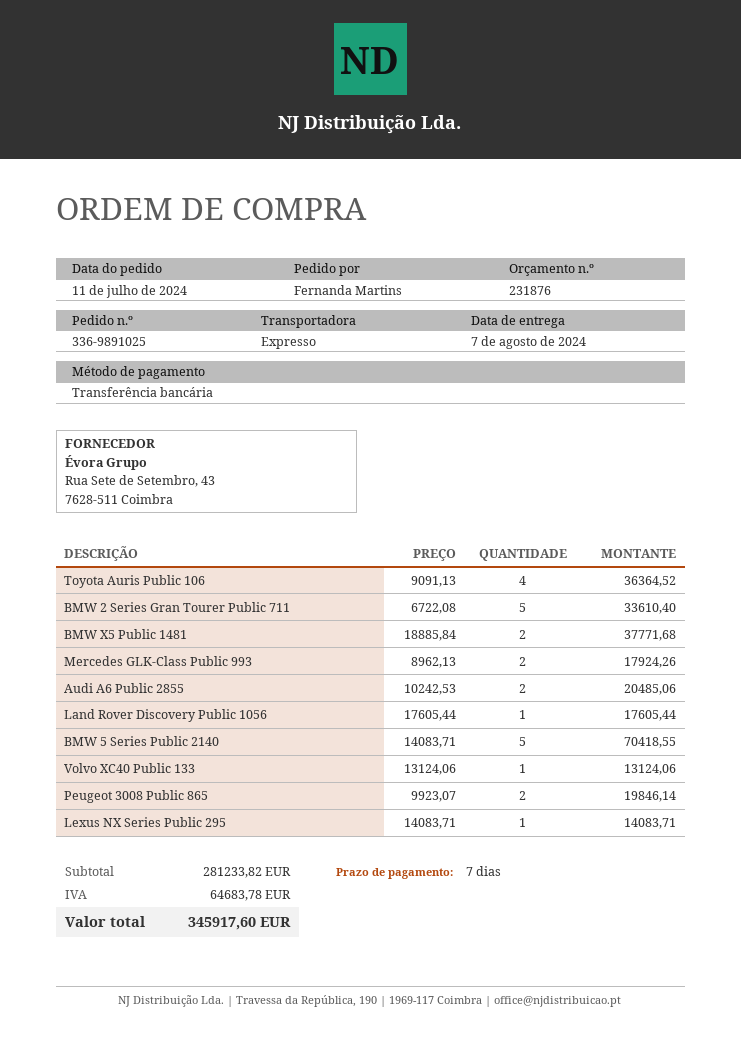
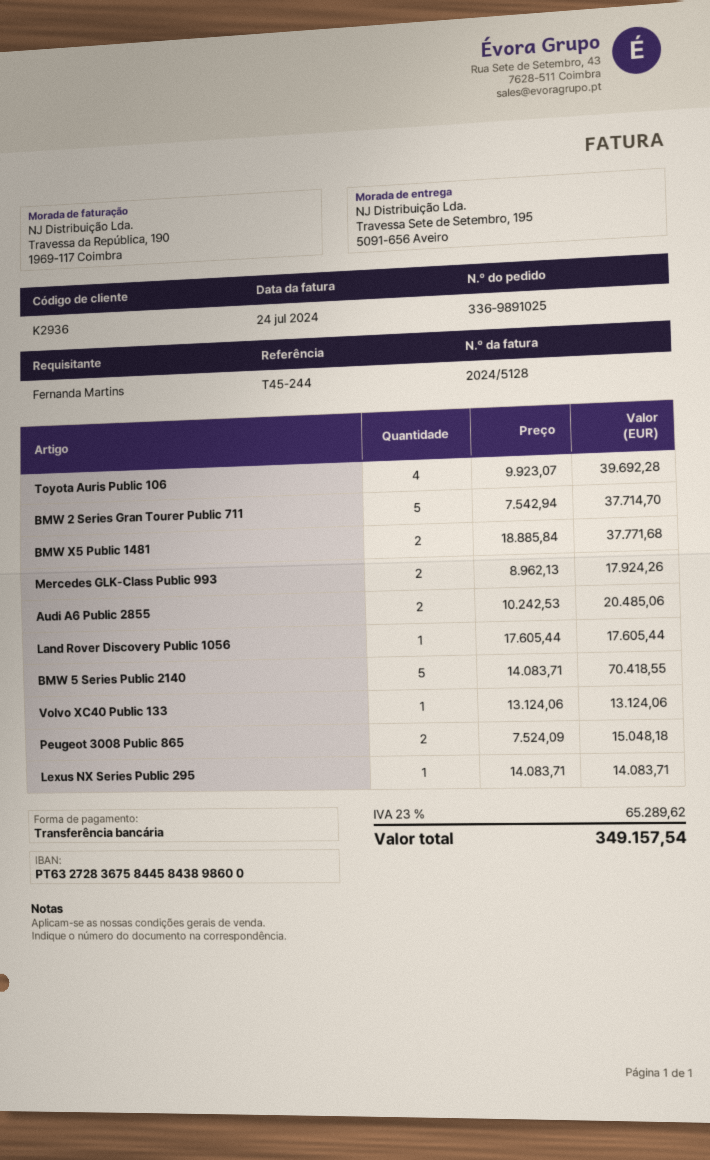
Toyota Auris Public 106: 4 x 9091.13 = 36364.52 -> 4 x 9923.07 = 39692.28
BMW 2 Series Gran Tourer Public 711: 5 x 6722.08 = 33610.40 -> 5 x 7542.94 = 37714.70
Peugeot 3008 Public 865: 2 x 9923.07 = 19846.14 -> 2 x 7524.09 = 15048.18
tax: 64683.78 -> 65289.62
total: 345917.60 -> 349157.54

